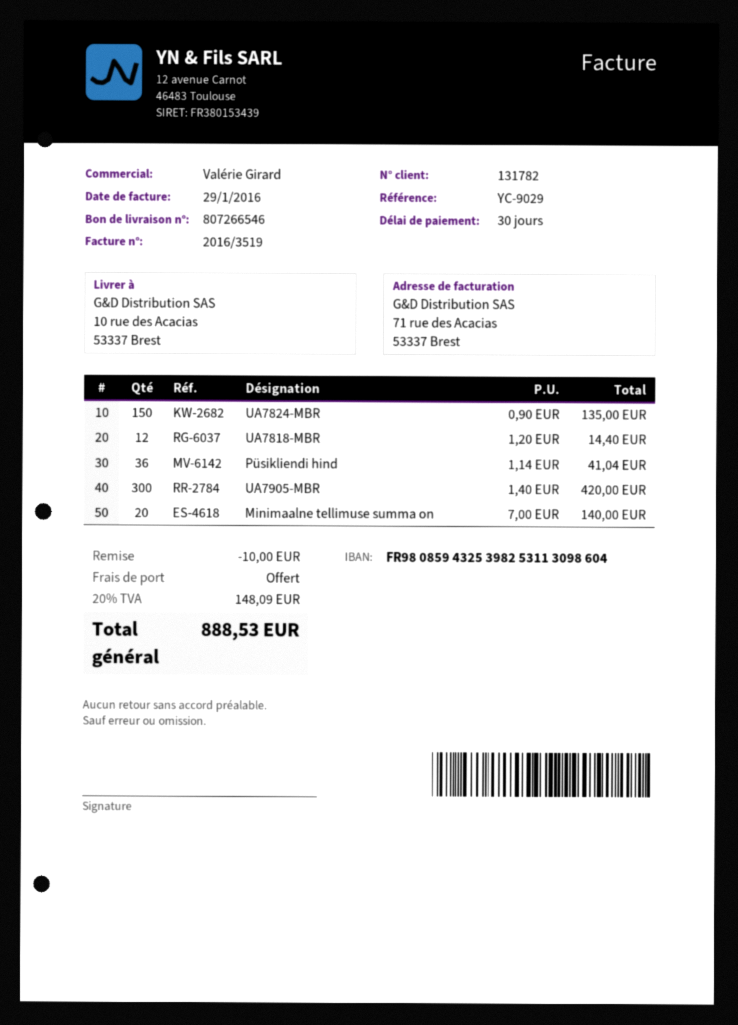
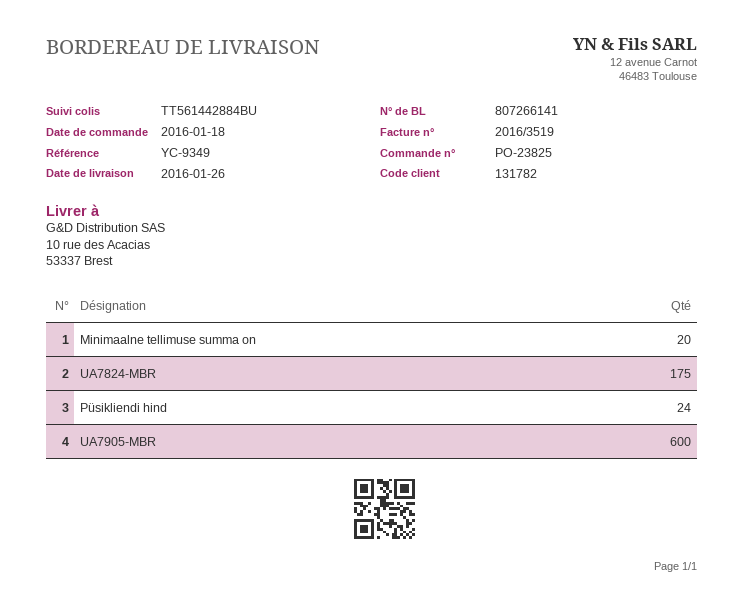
delivery note number: 807266546 -> 807266141
reference: YC-9029 -> YC-9349
UA7824-MBR: 150 -> 175
UA7818-MBR: 12 -> none
Püsikliendi hind: 36 -> 24
UA7905-MBR: 300 -> 600

